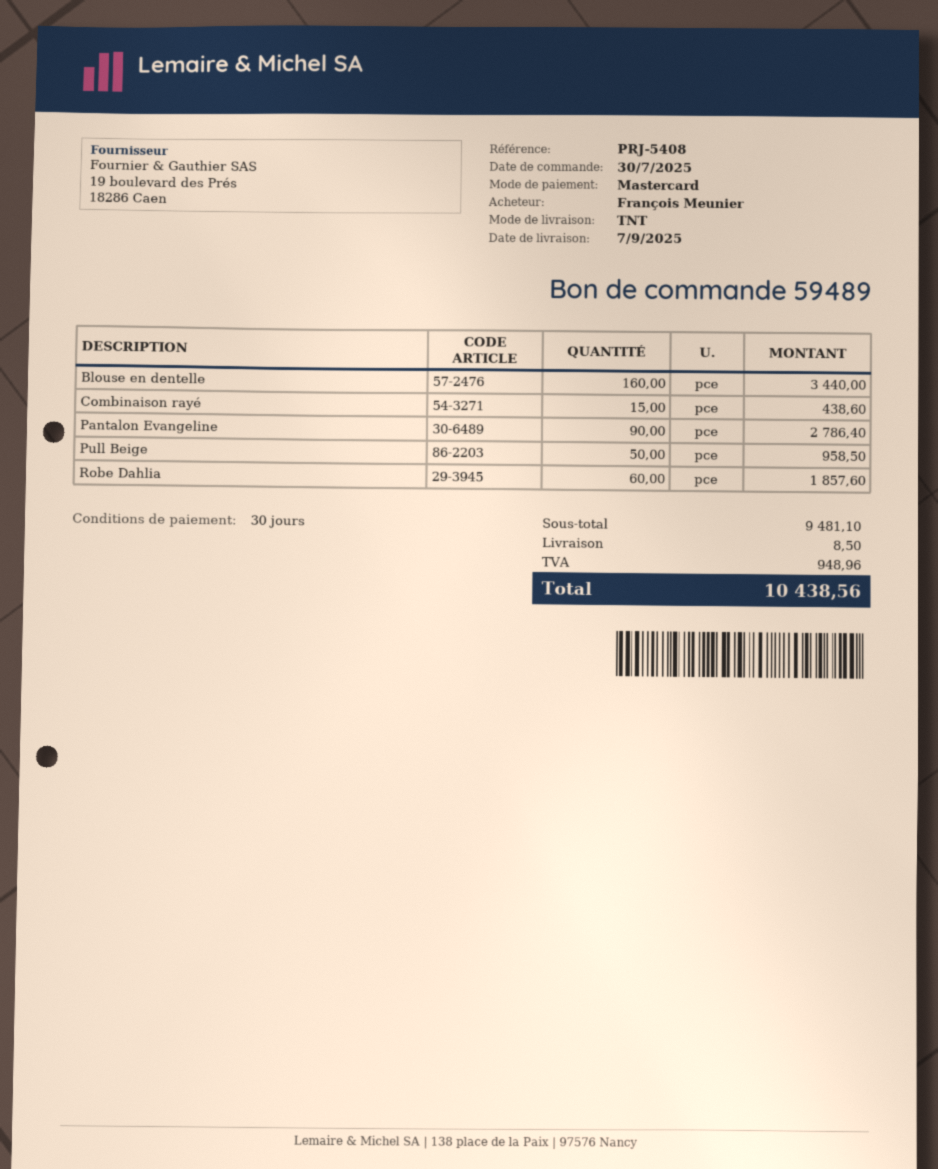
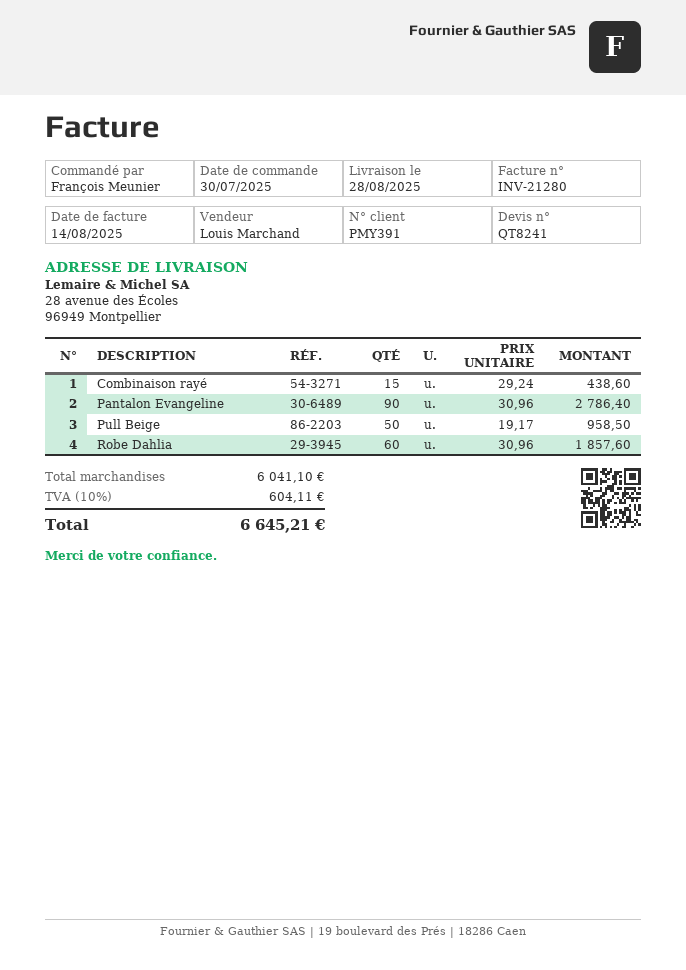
delivery date: 2025-09-07 -> 2025-08-28
Blouse en dentelle: 160 for 3440.00 -> none
subtotal: 9481.10 -> 6041.10
shipping: 8.50 -> none
tax: 948.96 -> 604.11
total: 10438.56 -> 6645.21

